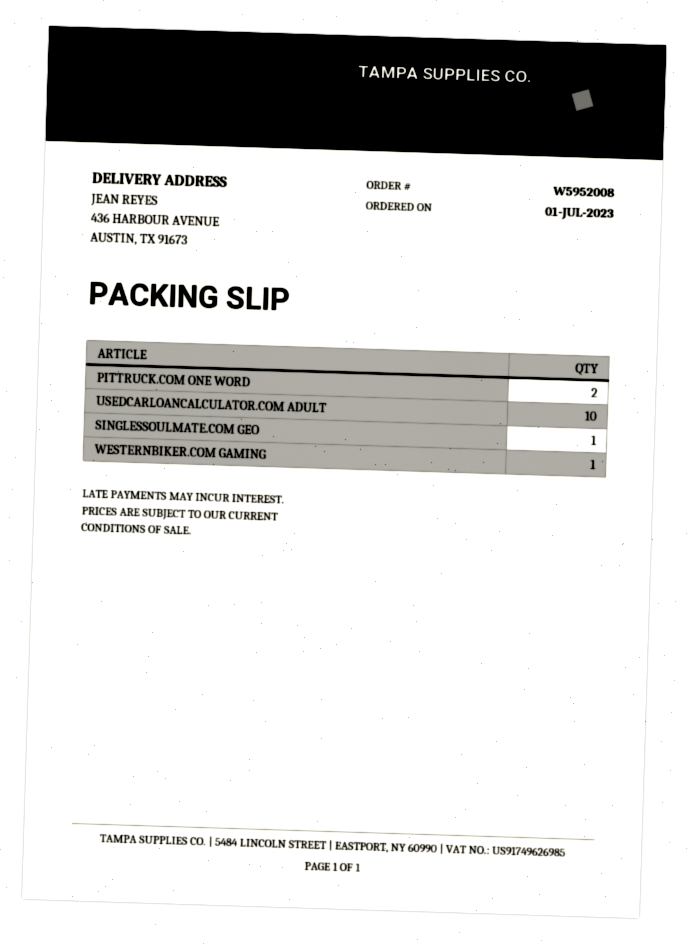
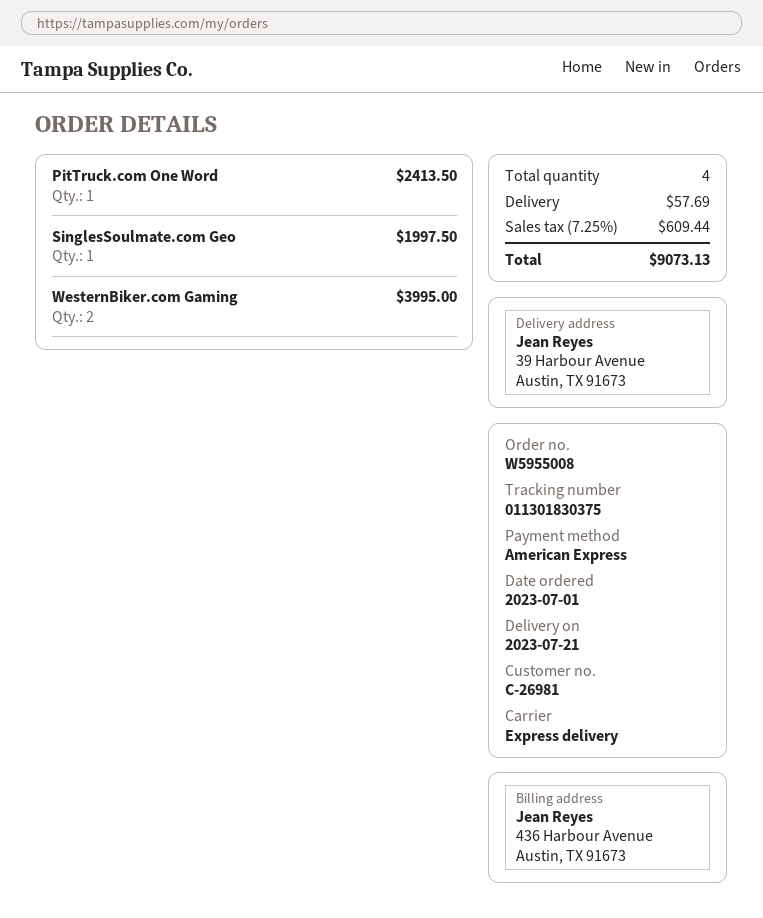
order number: W5952008 -> W5955008
ship to: 436 HARBOUR AVENUE, AUSTIN, TX 91673 -> 39 Harbour Avenue, Austin, TX 91673
PITTRUCK.COM ONE WORD: 2 -> 1
USEDCARLOANCALCULATOR.COM ADULT: 10 -> none
WESTERNBIKER.COM GAMING: 1 -> 2

